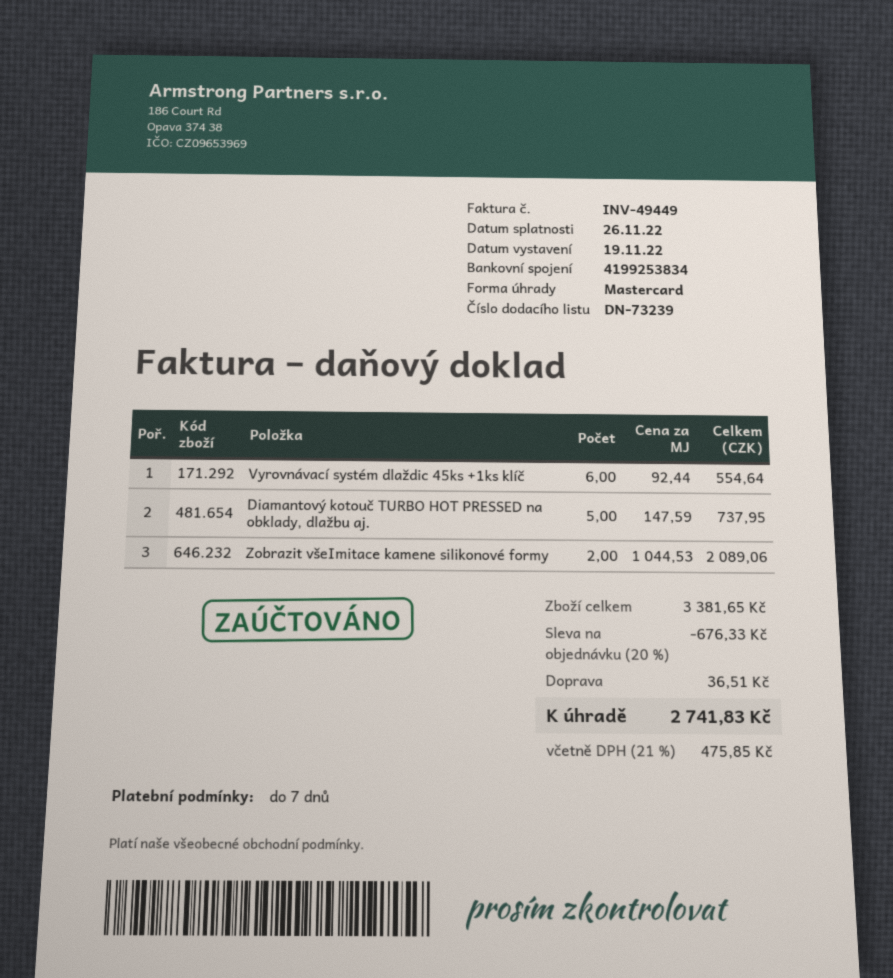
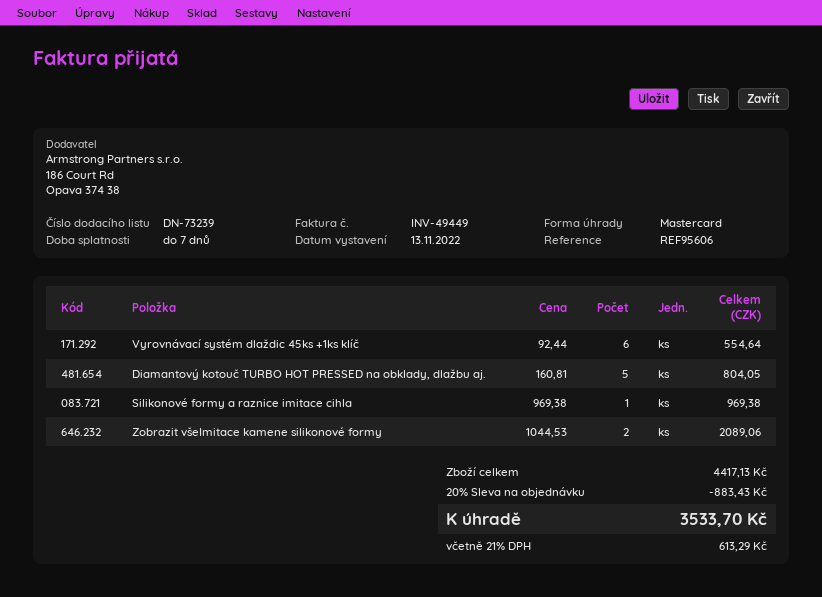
invoice date: 2022-11-19 -> 2022-11-13
Diamantový kotouč TURBO HOT PRESSED na obklady, dlažbu aj.: 5 x 147.59 = 737.95 -> 5 x 160.81 = 804.05
Silikonové formy a raznice imitace cihla: none -> 1 x 969.38 = 969.38
subtotal: 3381.65 -> 4417.13
discount: 20% = 676.33 -> 20% = 883.43
shipping: 36.51 -> none
tax: 21% = 475.85 -> 21% = 613.29
total: 2741.83 -> 3533.70

